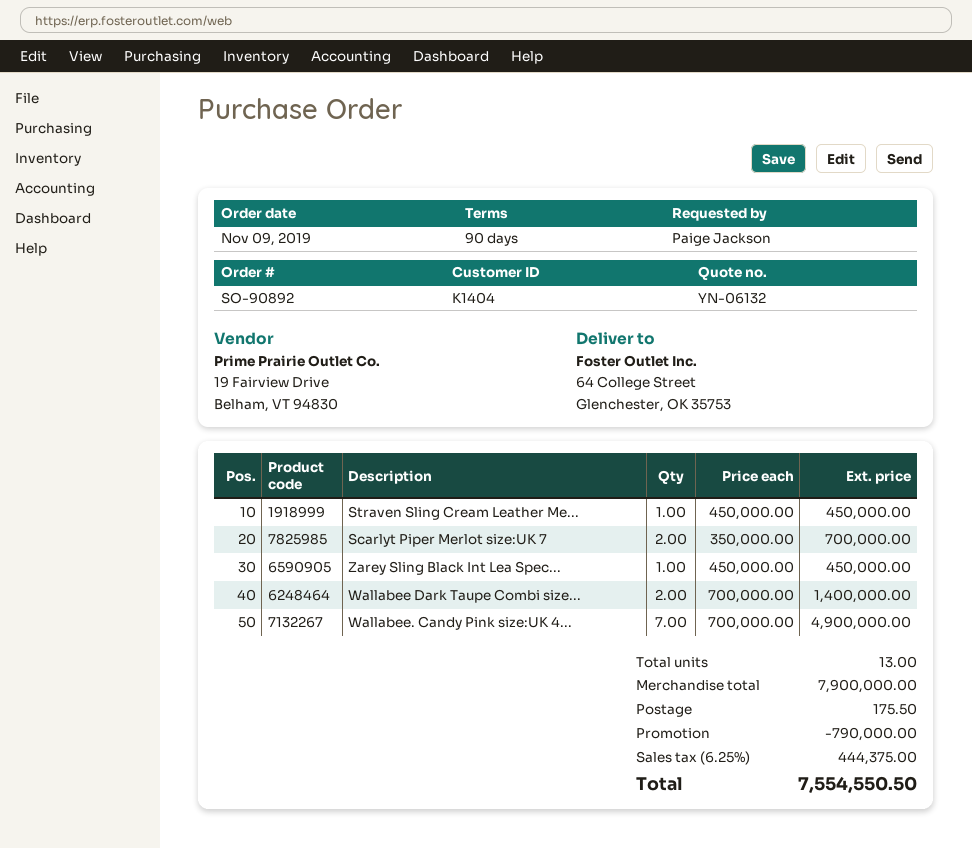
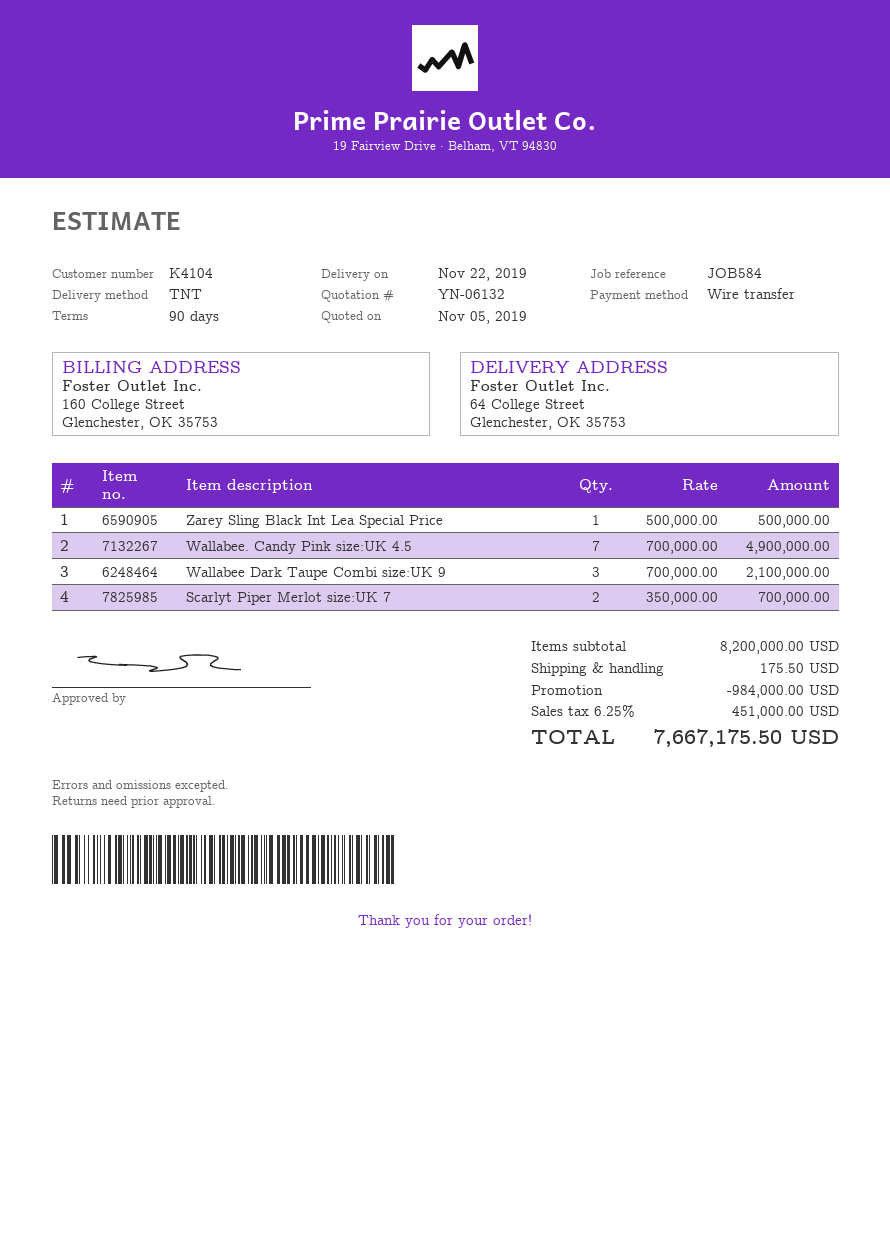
customer number: K1404 -> K4104
Straven Sling Cream Leather Me...: 1 x 450000.00 = 450000.00 -> none
Zarey Sling Black Int Lea Spec...: 1 x 450000.00 = 450000.00 -> 1 x 500000.00 = 500000.00
Wallabee Dark Taupe Combi size...: 2 x 700000.00 = 1400000.00 -> 3 x 700000.00 = 2100000.00
subtotal: 7900000.00 -> 8200000.00
discount: 790000.00 -> 984000.00
tax: 6.25% = 444375.00 -> 6.25% = 451000.00
total: 7554550.50 -> 7667175.50

